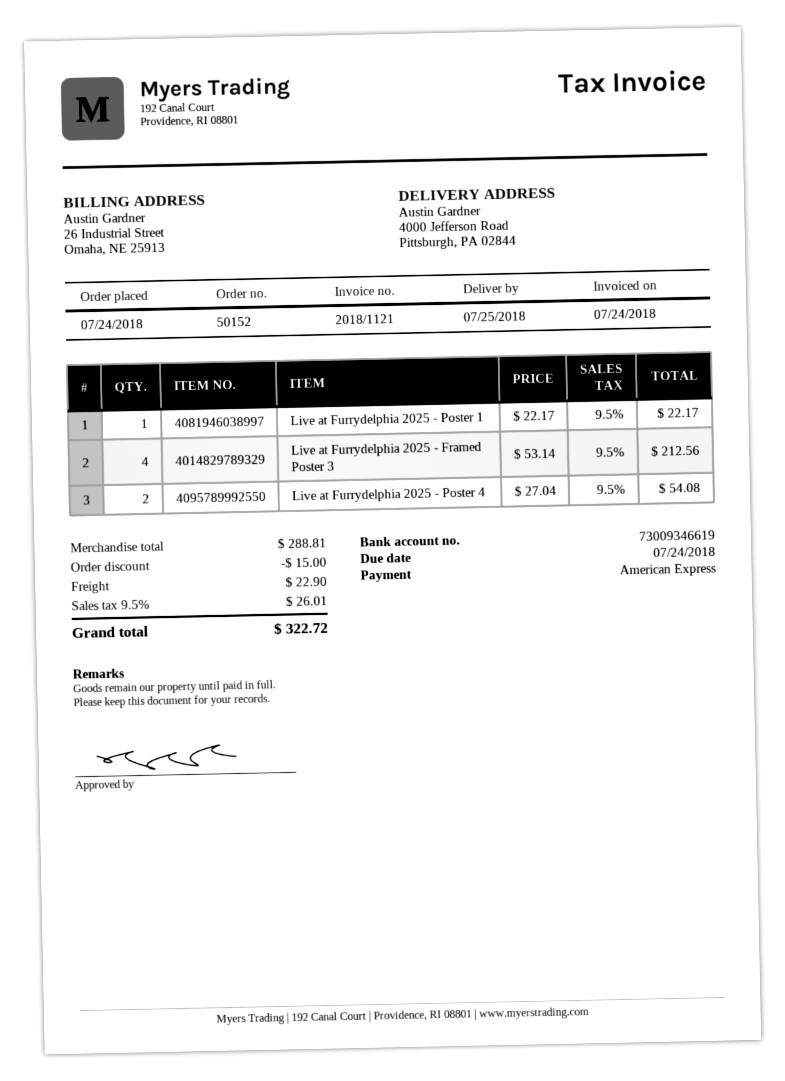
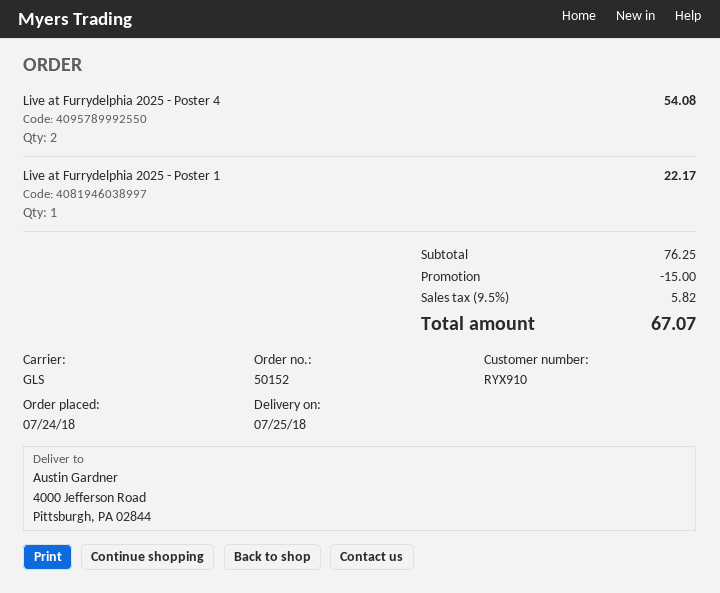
Live at Furrydelphia 2025 - Framed Poster 3: 4 for 212.56 -> none
subtotal: 288.81 -> 76.25
shipping: 22.90 -> none
tax: 9.5% = 26.01 -> 9.5% = 5.82
total: 322.72 -> 67.07

